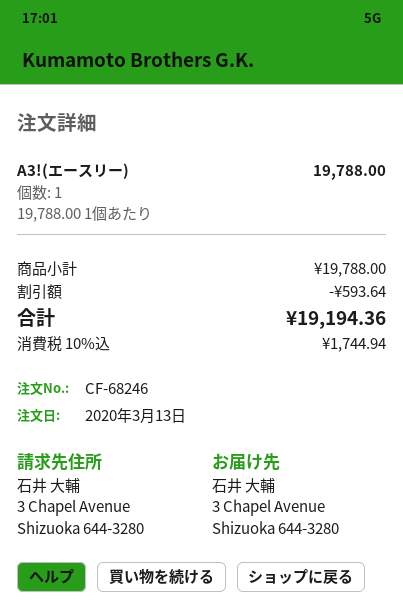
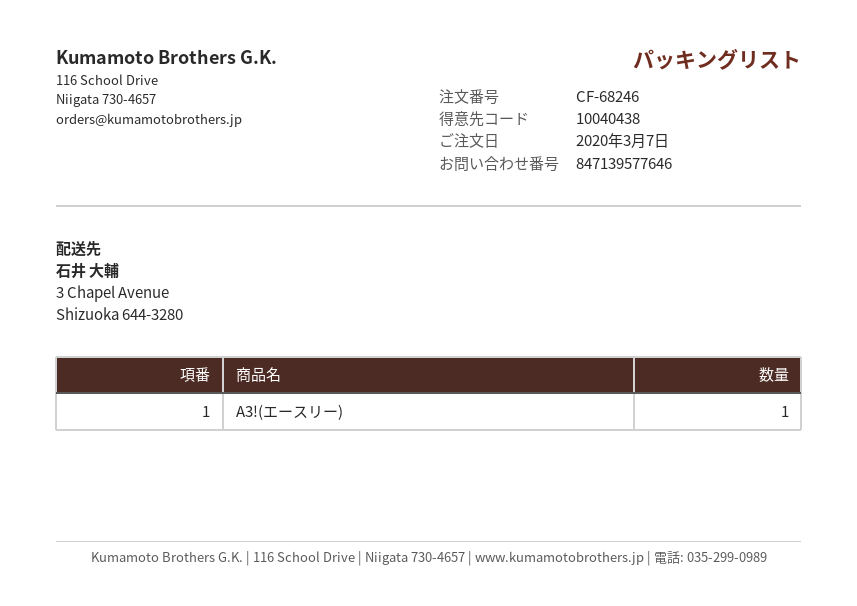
order date: 2020-03-13 -> 2020-03-07

